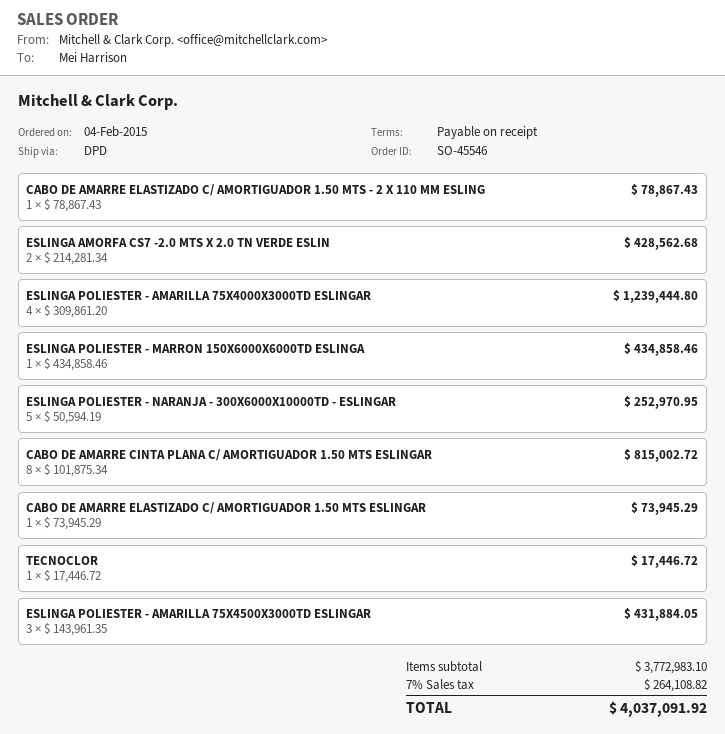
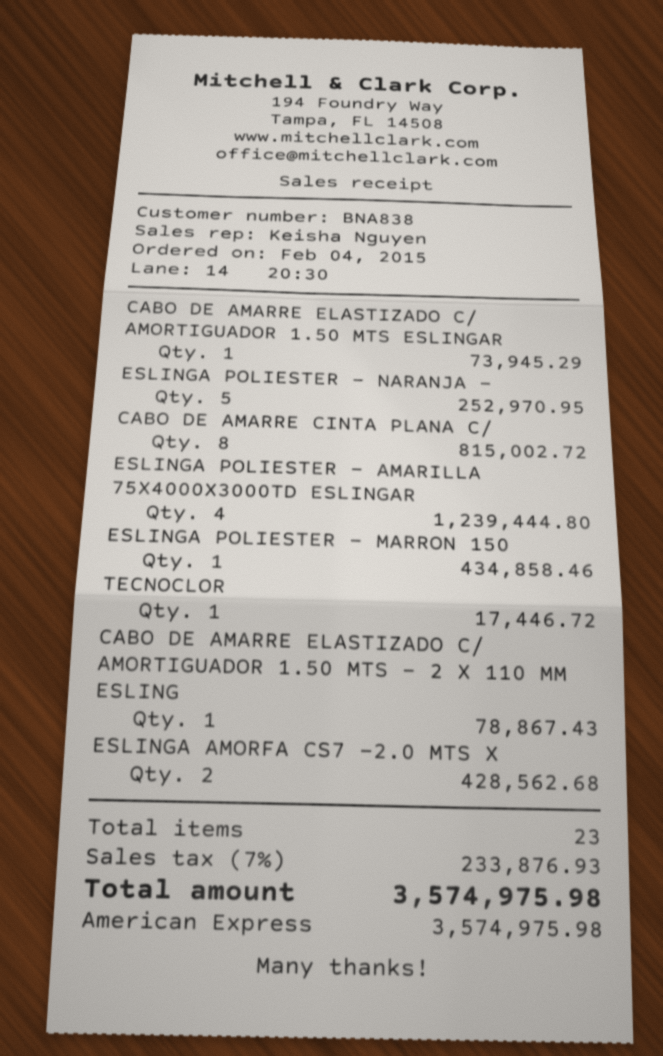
ESLINGA POLIESTER - AMARILLA 75X4500X3000TD ESLINGAR: 3 for 431884.05 -> none
tax: 7% = 264108.82 -> 7% = 233876.93
total: 4037091.92 -> 3574975.98

